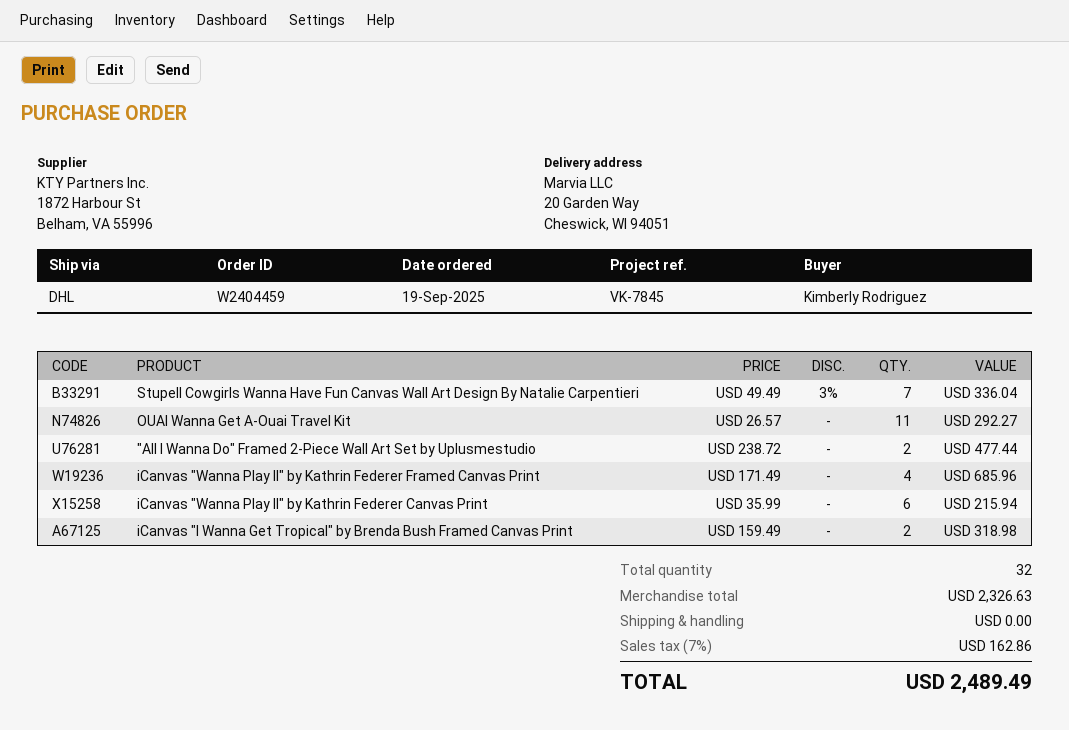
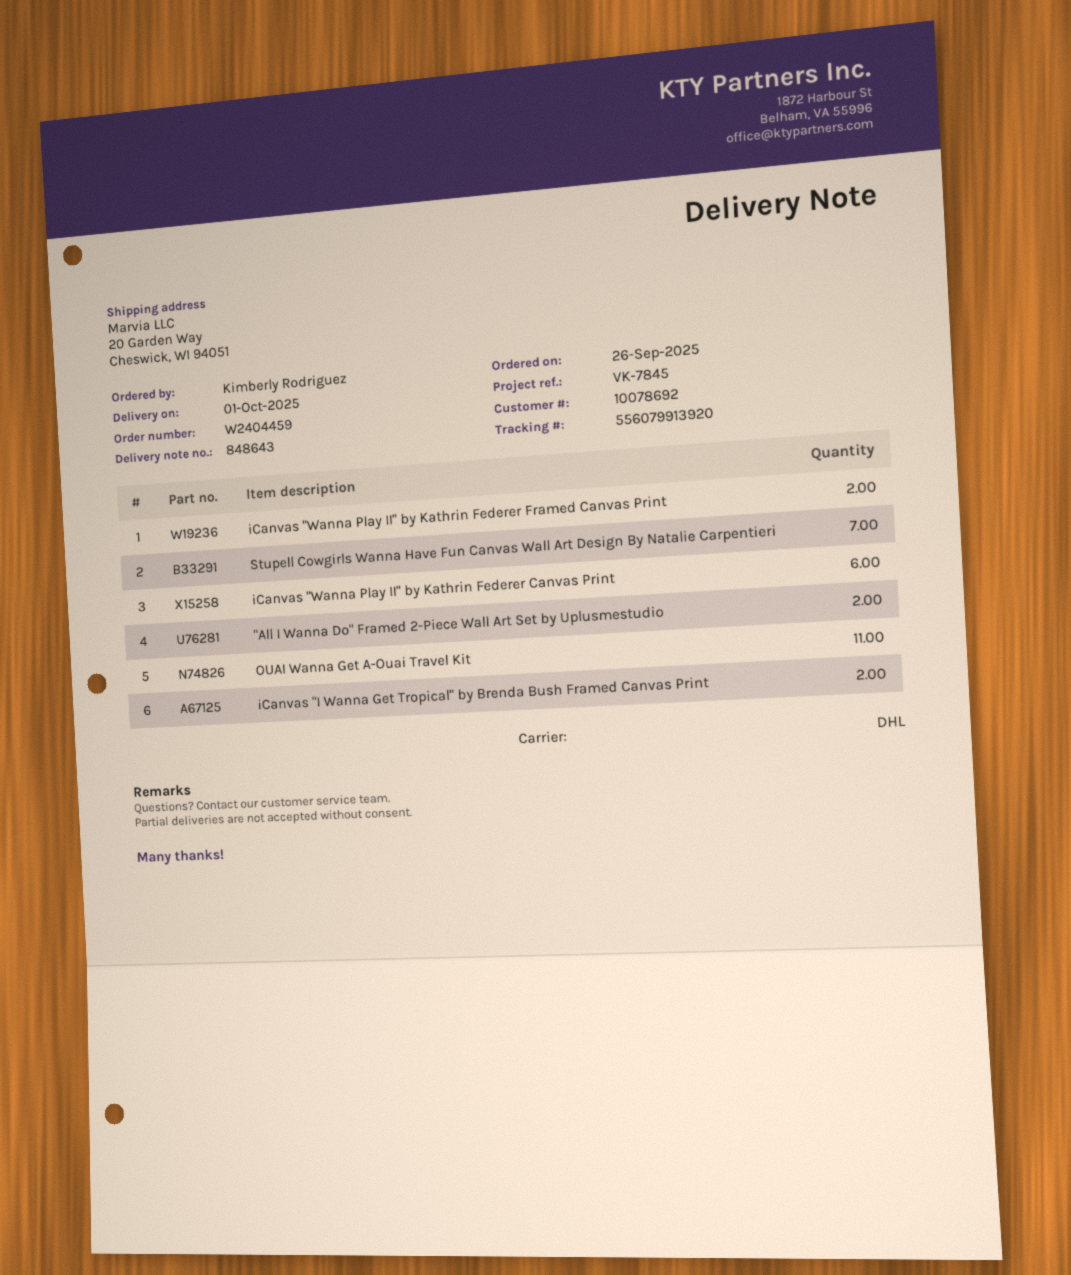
order date: 2025-09-19 -> 2025-09-26
iCanvas "Wanna Play II" by Kathrin Federer Framed Canvas Print: 4 -> 2

